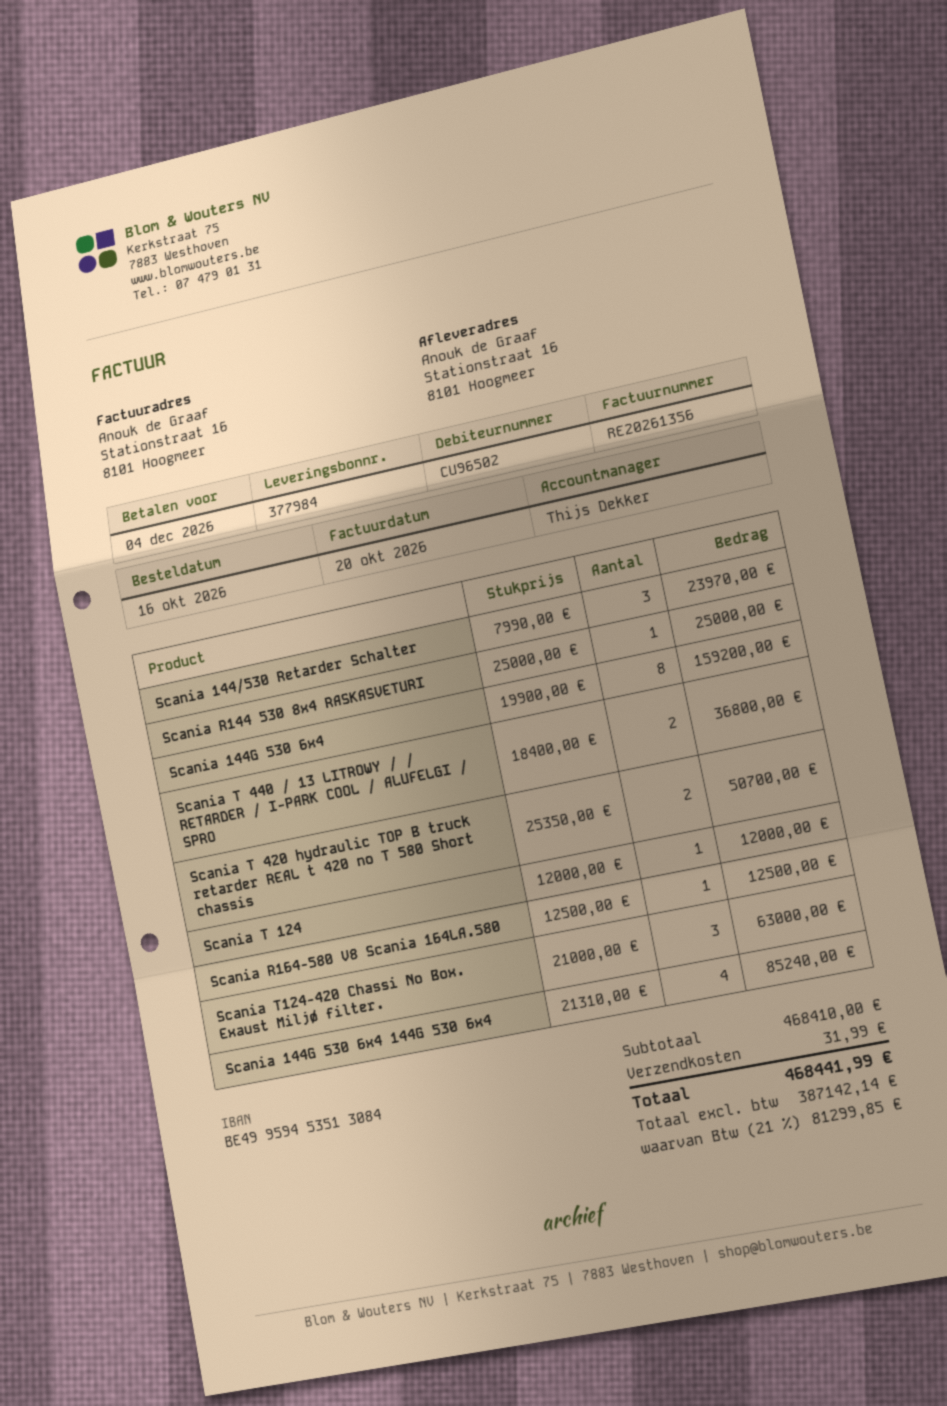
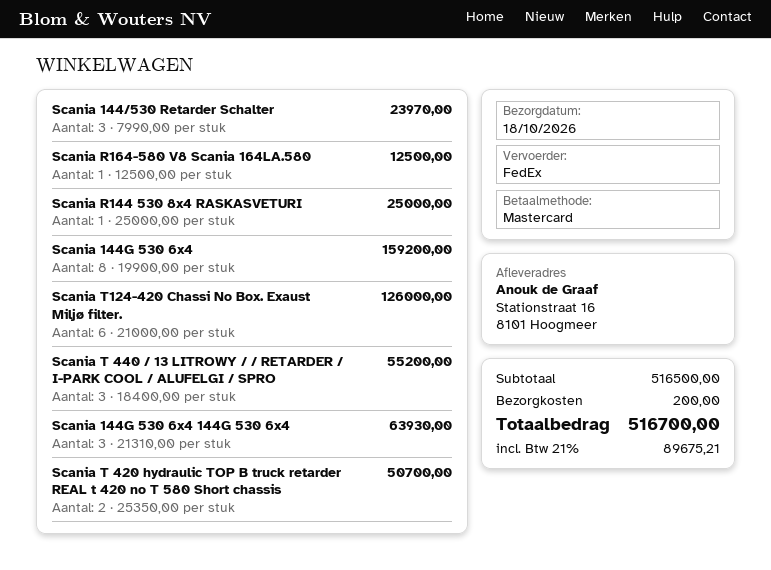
Scania T 440 / 13 LITROWY / / RETARDER / I-PARK COOL / ALUFELGI / SPRO: 2 x 18400.00 = 36800.00 -> 3 x 18400.00 = 55200.00
Scania T 124: 1 x 12000.00 = 12000.00 -> none
Scania T124-420 Chassi No Box. Exaust Miljø filter.: 3 x 21000.00 = 63000.00 -> 6 x 21000.00 = 126000.00
Scania 144G 530 6x4 144G 530 6x4: 4 x 21310.00 = 85240.00 -> 3 x 21310.00 = 63930.00
subtotal: 468410.00 -> 516500.00
shipping: 31.99 -> 200.00
tax: 21% = 81299.85 -> 21% = 89675.21
total: 468441.99 -> 516700.00

